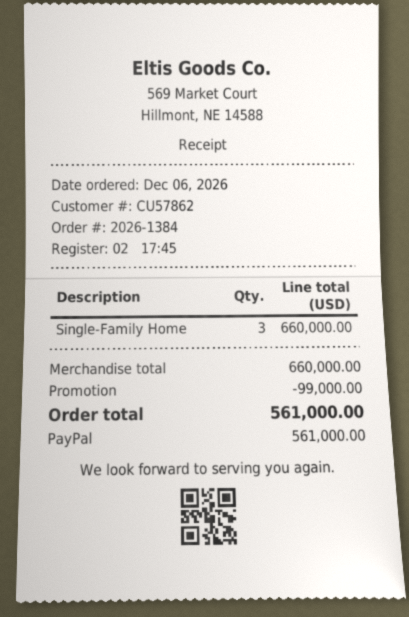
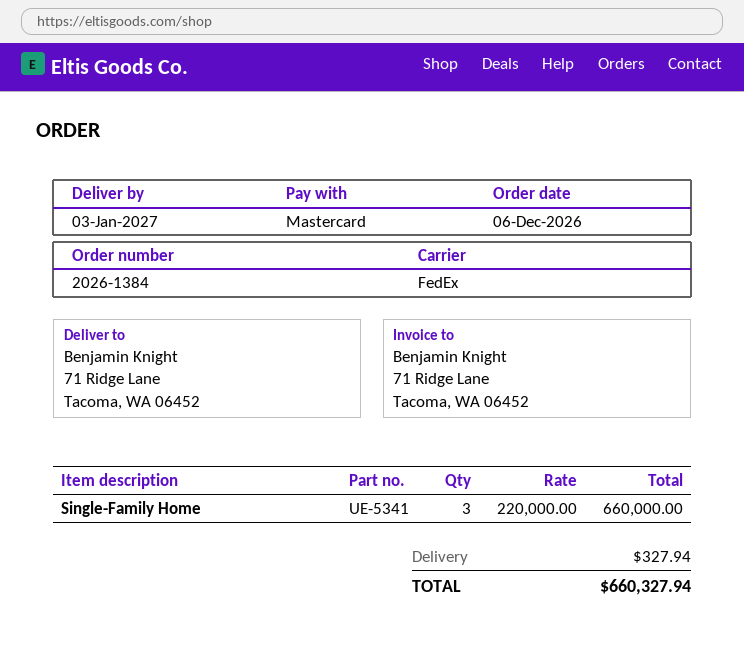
payment method: PayPal -> Mastercard
discount: 99000.00 -> none
shipping: none -> 327.94
total: 561000.00 -> 660327.94

